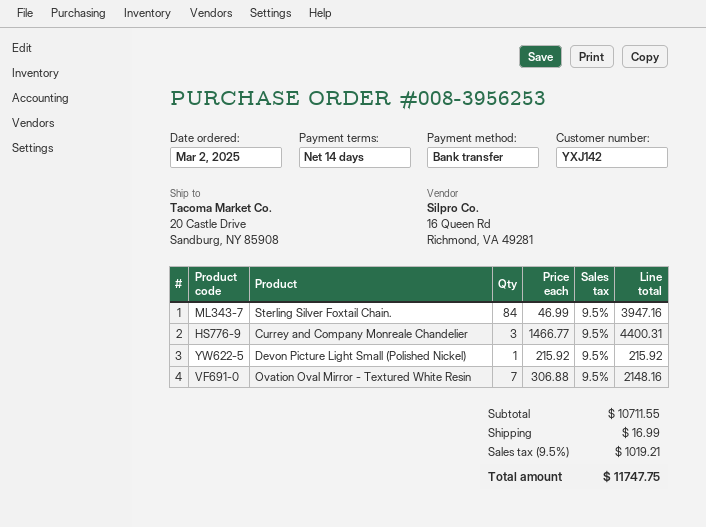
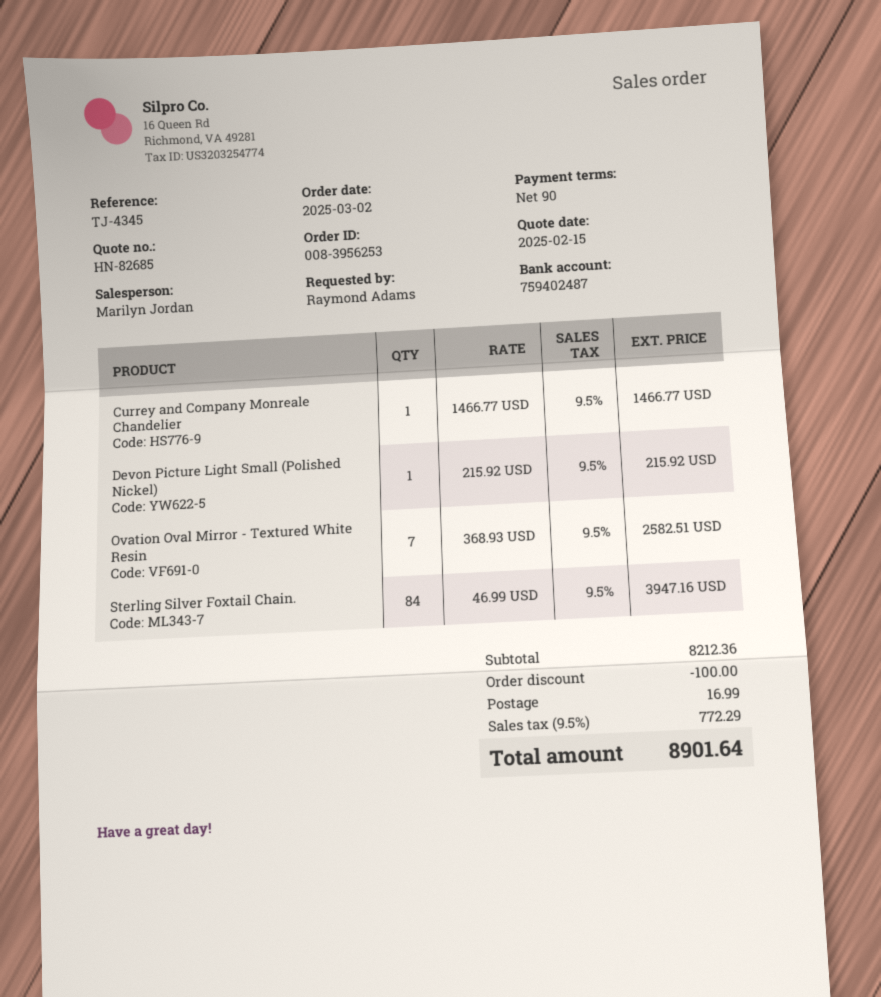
payment terms: 14 days -> 90 days
Currey and Company Monreale Chandelier: 3 x 1466.77 = 4400.31 -> 1 x 1466.77 = 1466.77
Ovation Oval Mirror - Textured White Resin: 7 x 306.88 = 2148.16 -> 7 x 368.93 = 2582.51
subtotal: 10711.55 -> 8212.36
discount: none -> 100.00
tax: 9.5% = 1019.21 -> 9.5% = 772.29
total: 11747.75 -> 8901.64

